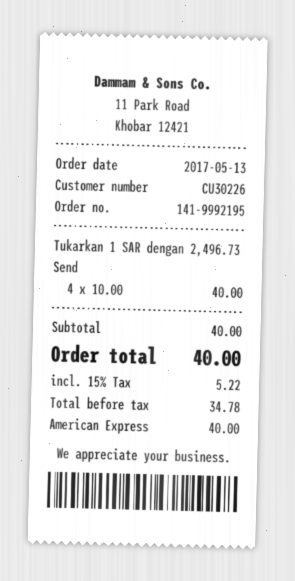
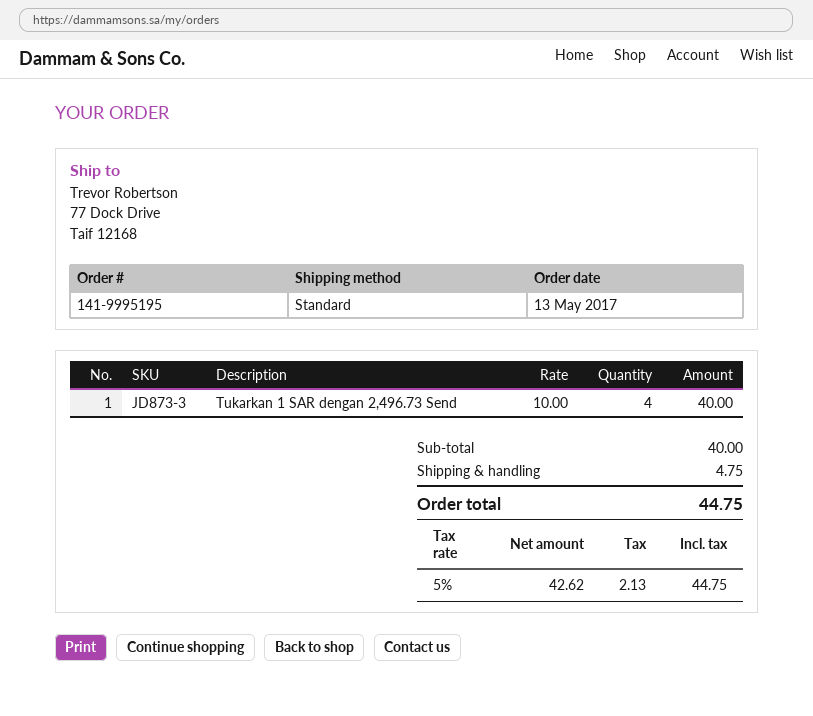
order number: 141-9992195 -> 141-9995195
shipping: none -> 4.75
net: 34.78 -> 42.62
tax: 15% = 5.22 -> 5% = 2.13
total: 40.00 -> 44.75

